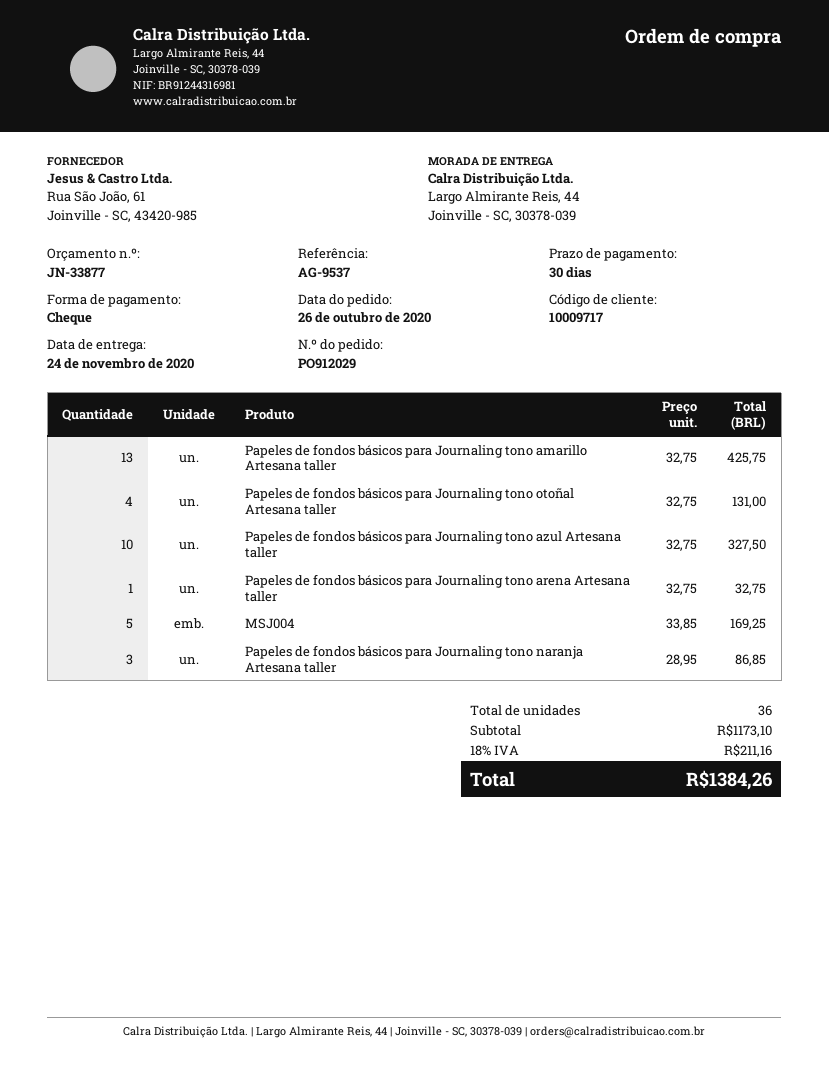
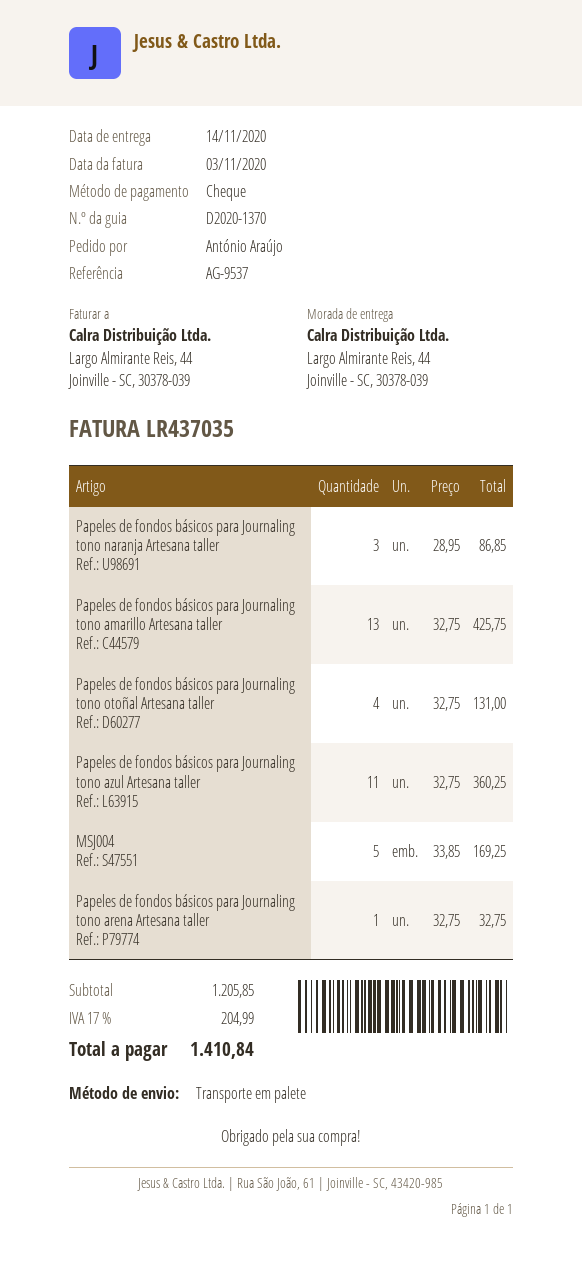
delivery date: 2020-11-24 -> 2020-11-14
Papeles de fondos básicos para Journaling tono azul Artesana taller: 10 x 32.75 = 327.50 -> 11 x 32.75 = 360.25
subtotal: 1173.10 -> 1205.85
tax: 18% = 211.16 -> 17% = 204.99
total: 1384.26 -> 1410.84

